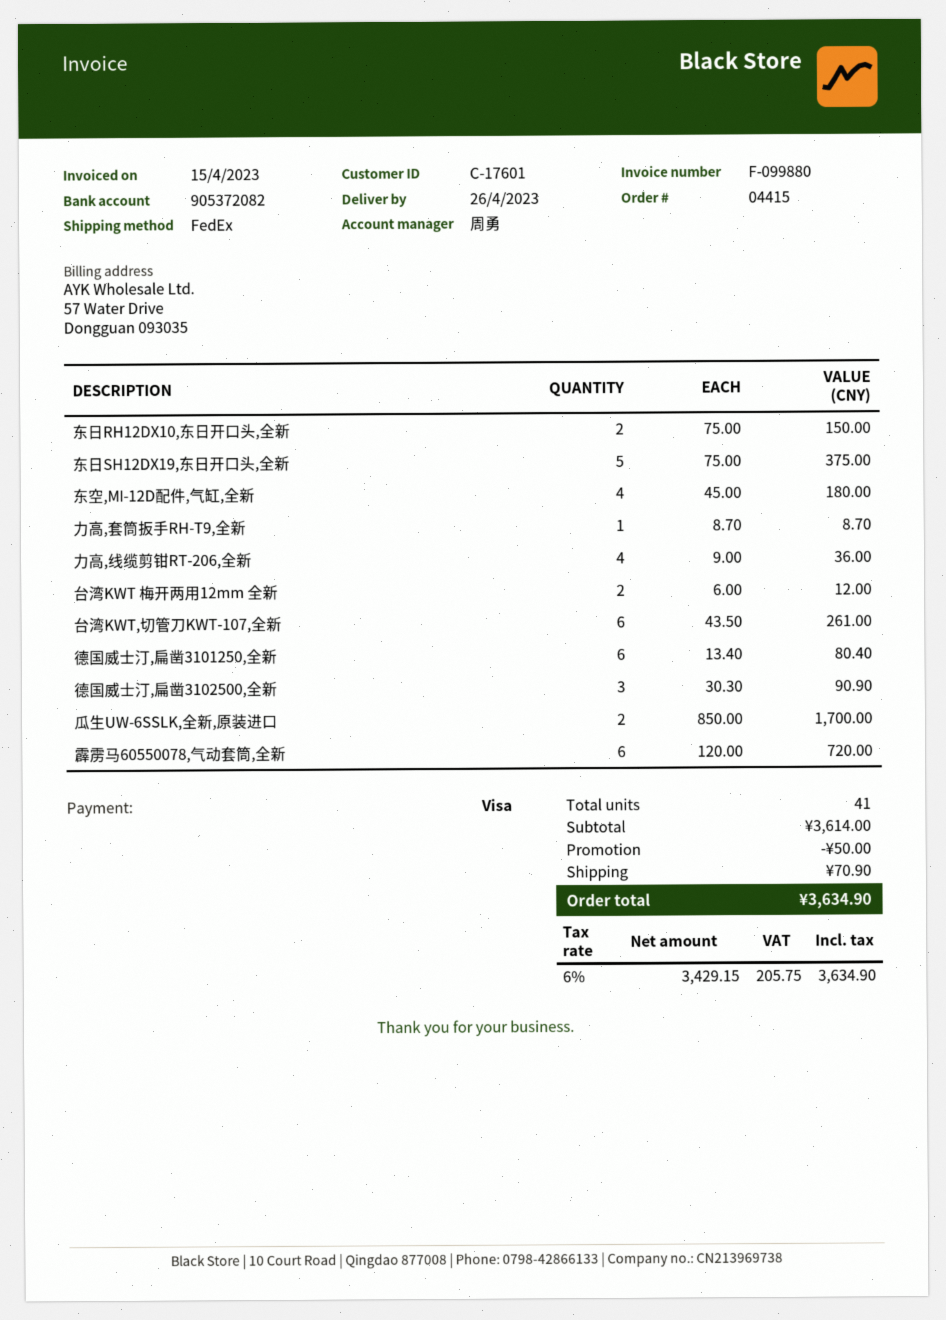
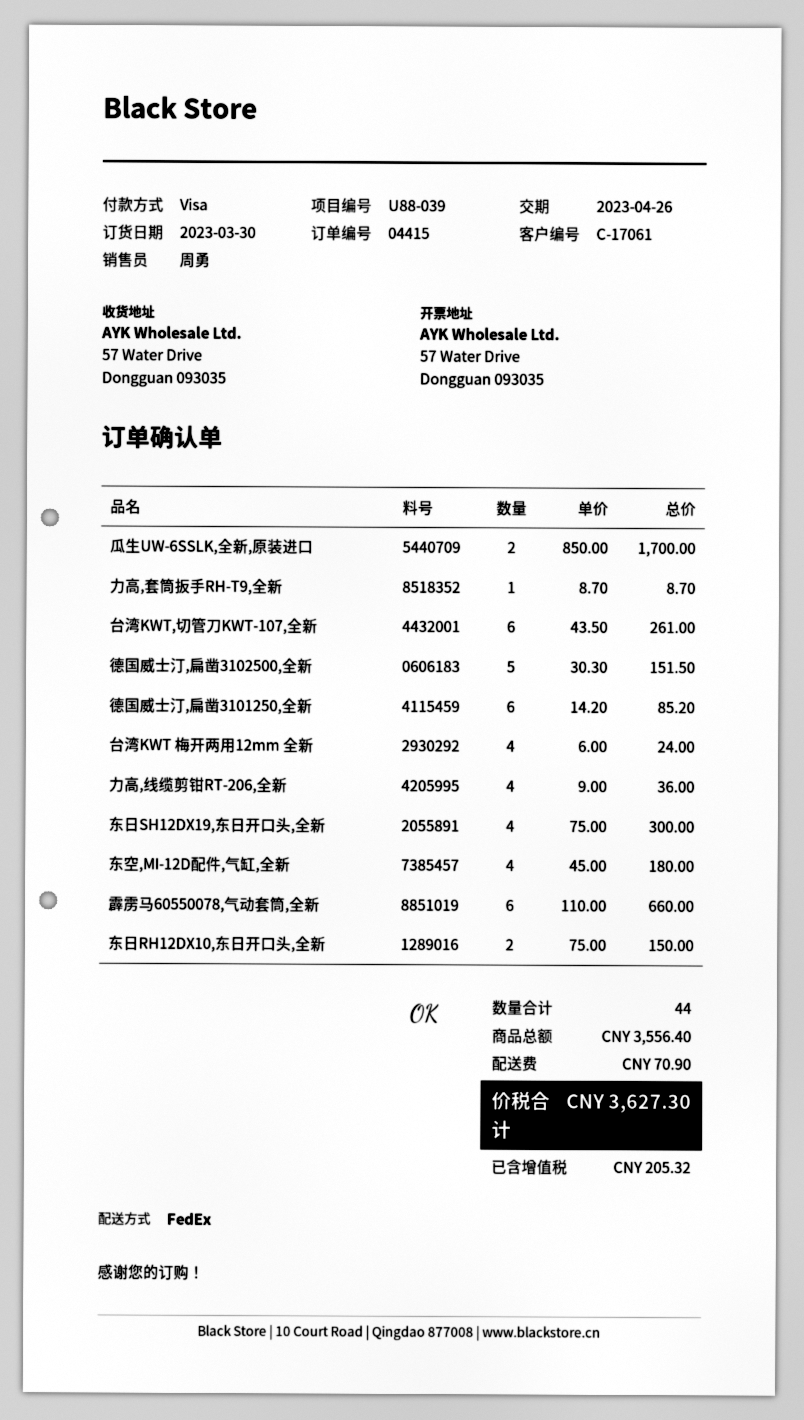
customer number: C-17601 -> C-17061
东日SH12DX19,东日开口头,全新: 5 x 75.00 = 375.00 -> 4 x 75.00 = 300.00
台湾KWT 梅开两用12mm 全新: 2 x 6.00 = 12.00 -> 4 x 6.00 = 24.00
德国威士汀,扁凿3101250,全新: 6 x 13.40 = 80.40 -> 6 x 14.20 = 85.20
德国威士汀,扁凿3102500,全新: 3 x 30.30 = 90.90 -> 5 x 30.30 = 151.50
霹雳马60550078,气动套筒,全新: 6 x 120.00 = 720.00 -> 6 x 110.00 = 660.00
total quantity: 41 -> 44
subtotal: 3614.00 -> 3556.40
discount: 50.00 -> none
tax: 205.75 -> 205.32
total: 3634.90 -> 3627.30

